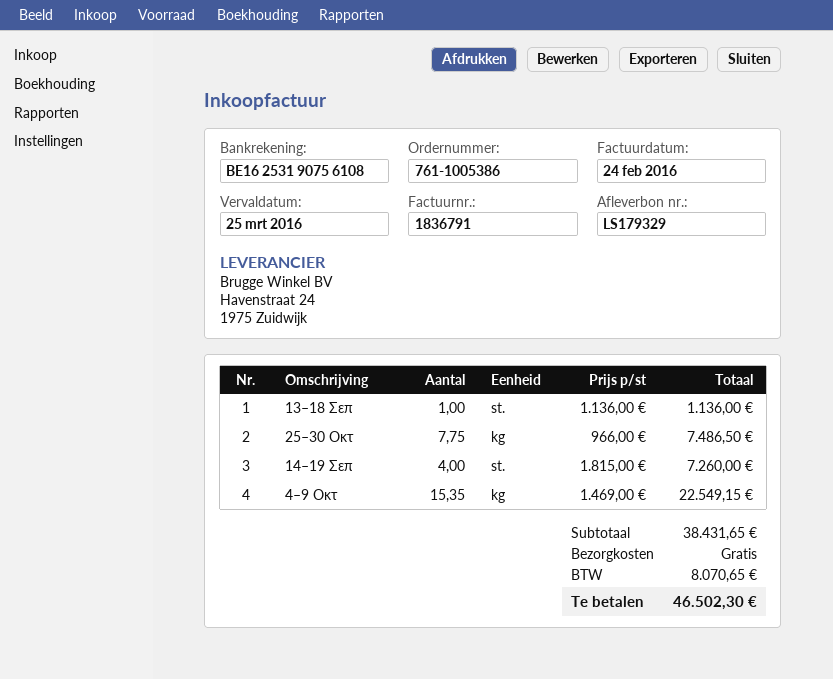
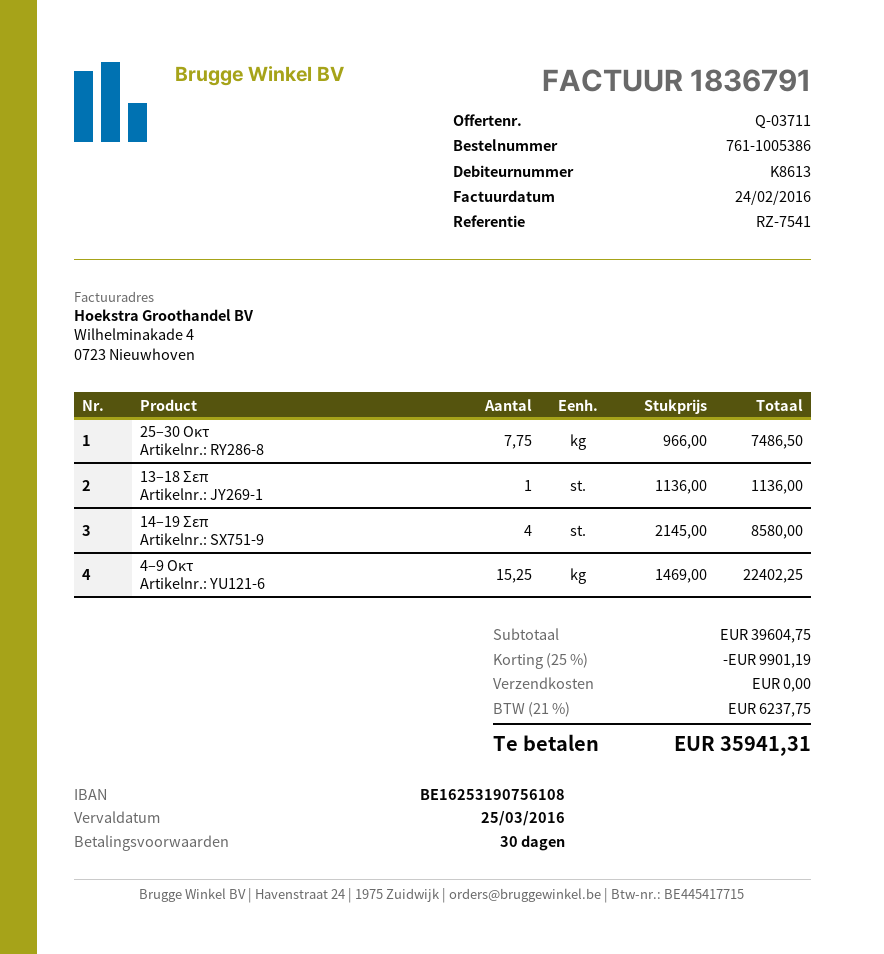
14–19 Σεπ: 4 x 1815.00 = 7260.00 -> 4 x 2145.00 = 8580.00
4–9 Οκτ: 15.35 x 1469.00 = 22549.15 -> 15.25 x 1469.00 = 22402.25
subtotal: 38431.65 -> 39604.75
discount: none -> 25% = 9901.19
tax: 8070.65 -> 6237.75
total: 46502.30 -> 35941.31

